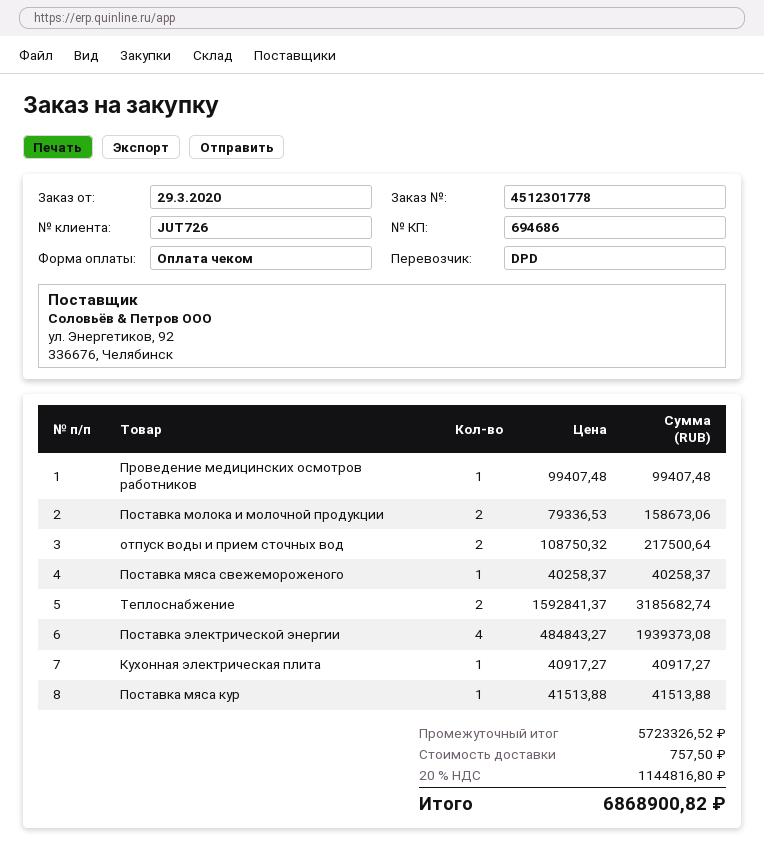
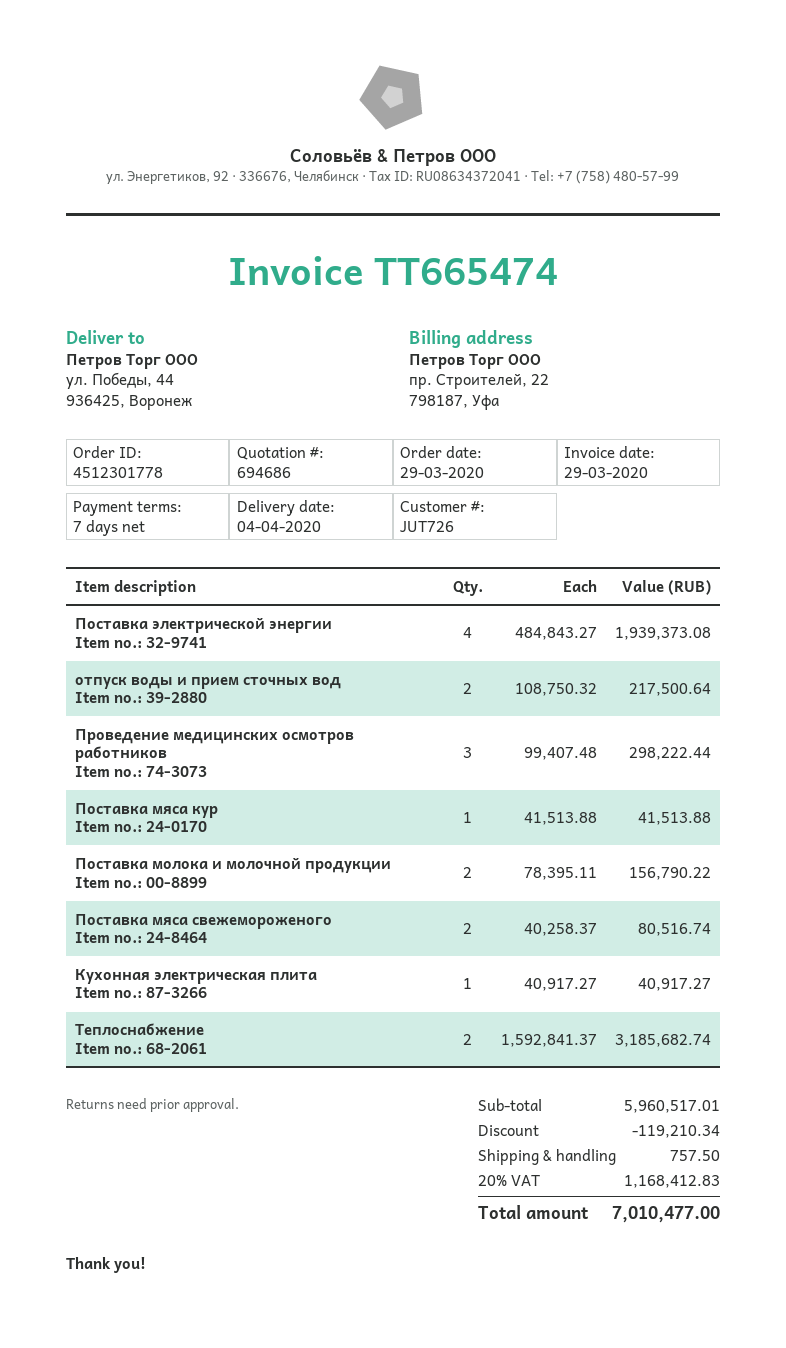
Проведение медицинских осмотров работников: 1 x 99407.48 = 99407.48 -> 3 x 99407.48 = 298222.44
Поставка молока и молочной продукции: 2 x 79336.53 = 158673.06 -> 2 x 78395.11 = 156790.22
Поставка мяса свежемороженого: 1 x 40258.37 = 40258.37 -> 2 x 40258.37 = 80516.74
subtotal: 5723326.52 -> 5960517.01
discount: none -> 119210.34
tax: 20% = 1144816.80 -> 20% = 1168412.83
total: 6868900.82 -> 7010477.00

